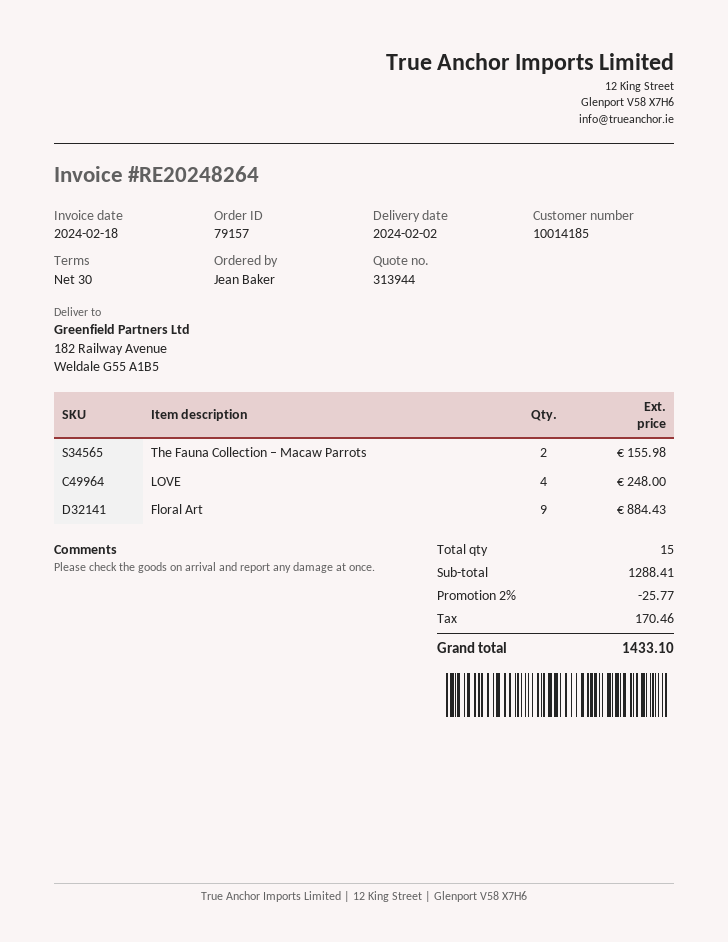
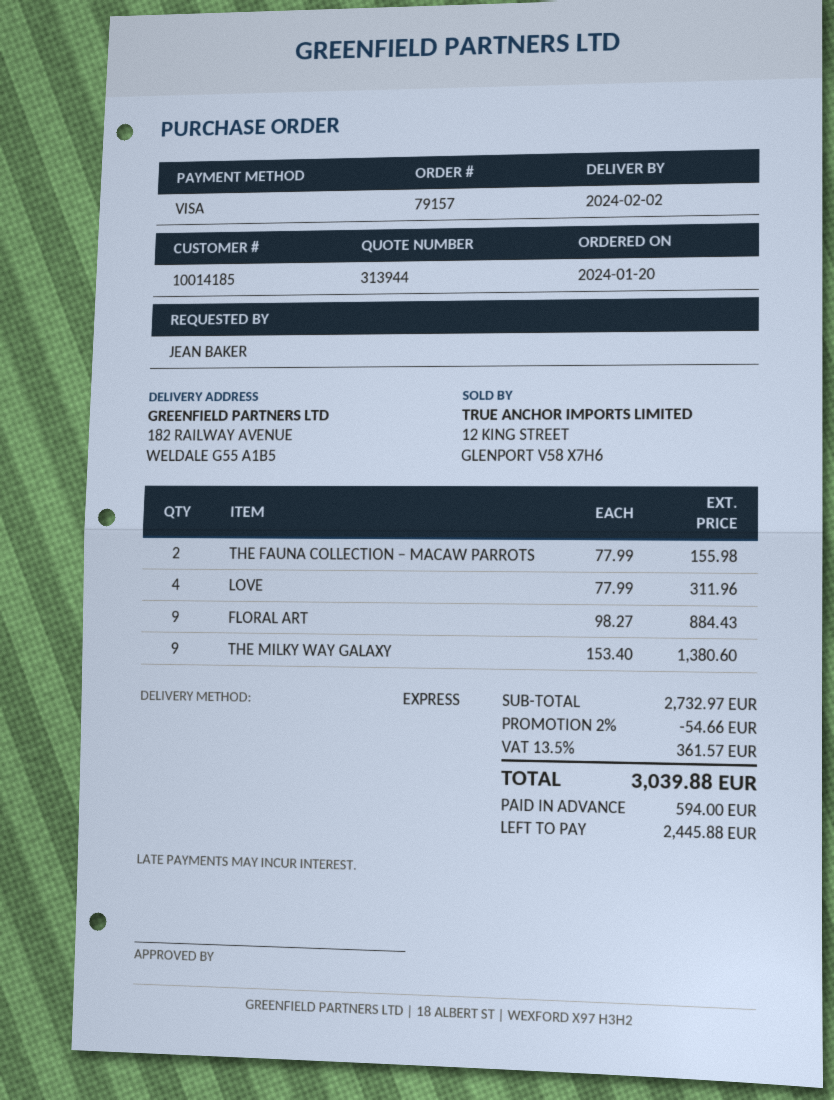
LOVE: 4 for 248.00 -> 4 for 311.96
THE MILKY WAY GALAXY: none -> 9 for 1380.60
subtotal: 1288.41 -> 2732.97
discount: 2% = 25.77 -> 2% = 54.66
tax: 170.46 -> 361.57
total: 1433.10 -> 3039.88

